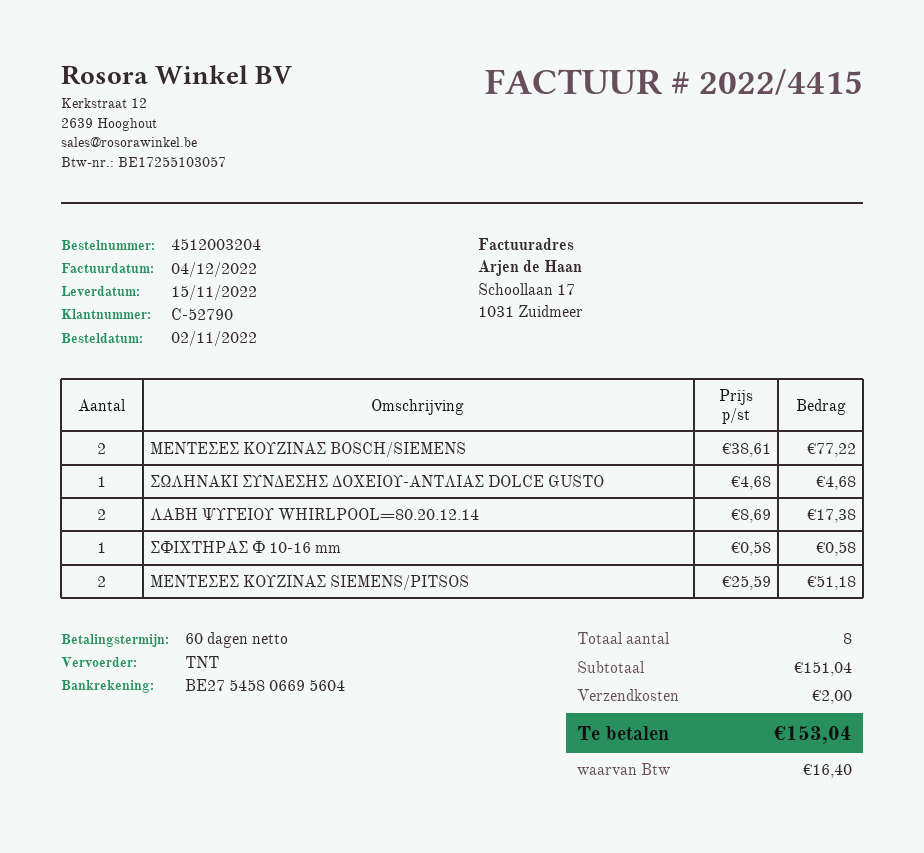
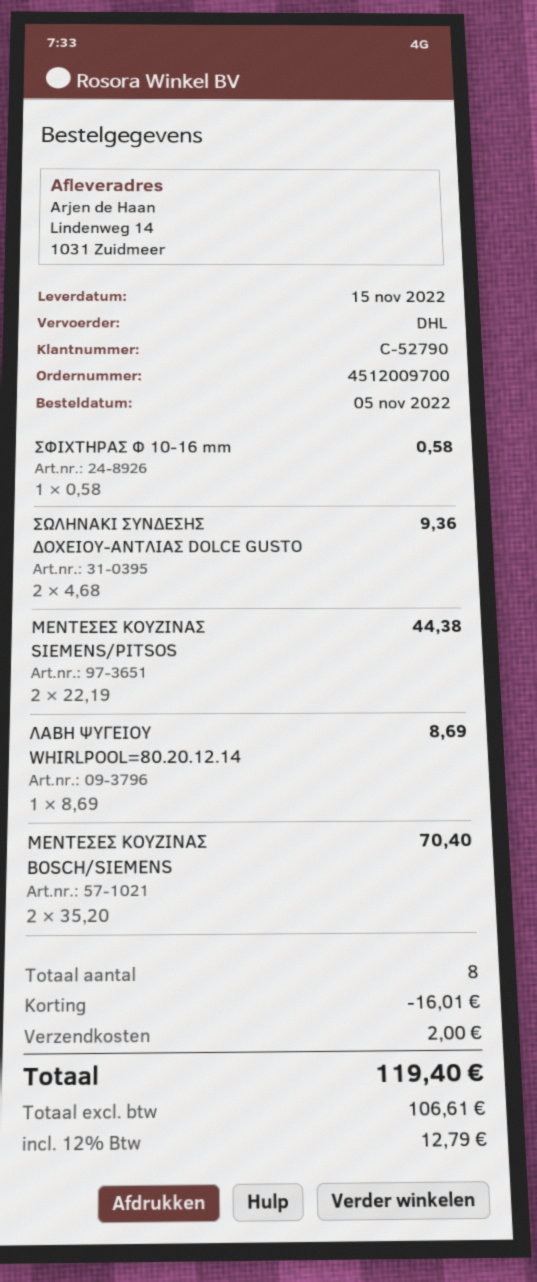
order number: 4512003204 -> 4512009700
order date: 2022-11-02 -> 2022-11-05
shipping method: TNT -> DHL
ΜΕΝΤΕΣΕΣ ΚΟΥΖΙΝΑΣ BOSCH/SIEMENS: 2 x 38.61 = 77.22 -> 2 x 35.20 = 70.40
ΣΩΛΗΝΑΚΙ ΣΥΝΔΕΣΗΣ ΔΟΧΕΙΟΥ-ΑΝΤΛΙΑΣ DOLCE GUSTO: 1 x 4.68 = 4.68 -> 2 x 4.68 = 9.36
ΛΑΒΗ ΨΥΓΕΙΟΥ WHIRLPOOL=80.20.12.14: 2 x 8.69 = 17.38 -> 1 x 8.69 = 8.69
ΜΕΝΤΕΣΕΣ ΚΟΥΖΙΝΑΣ SIEMENS/PITSOS: 2 x 25.59 = 51.18 -> 2 x 22.19 = 44.38
discount: none -> 16.01
tax: 16.40 -> 12.79
total: 153.04 -> 119.40

